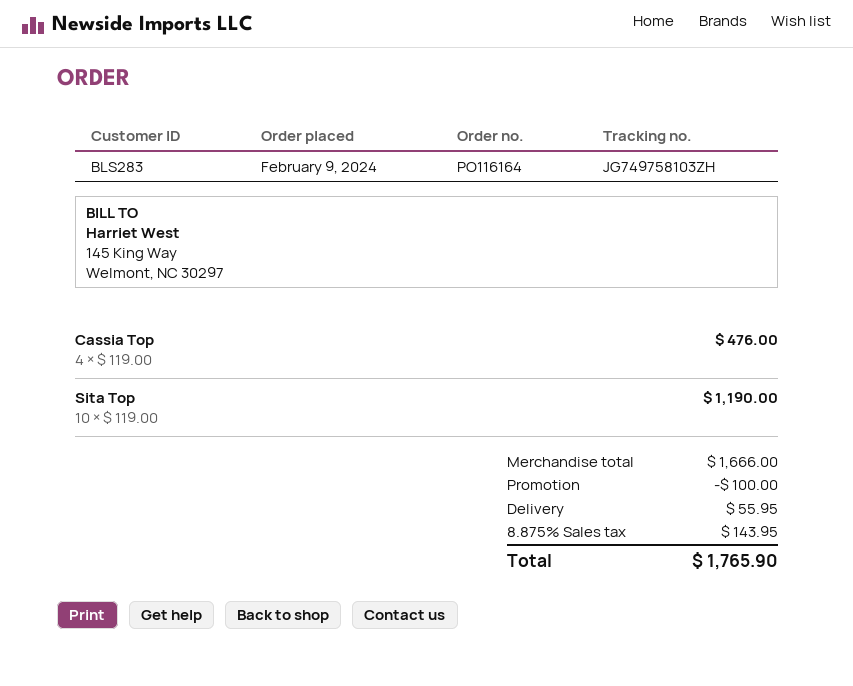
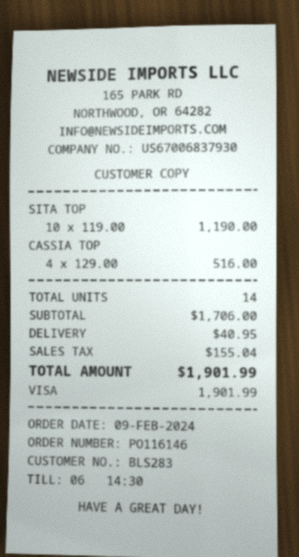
order number: PO116164 -> PO116146
Cassia Top: 4 x 119.00 = 476.00 -> 4 x 129.00 = 516.00
subtotal: 1666.00 -> 1706.00
discount: 100.00 -> none
shipping: 55.95 -> 40.95
tax: 143.95 -> 155.04
total: 1765.90 -> 1901.99

